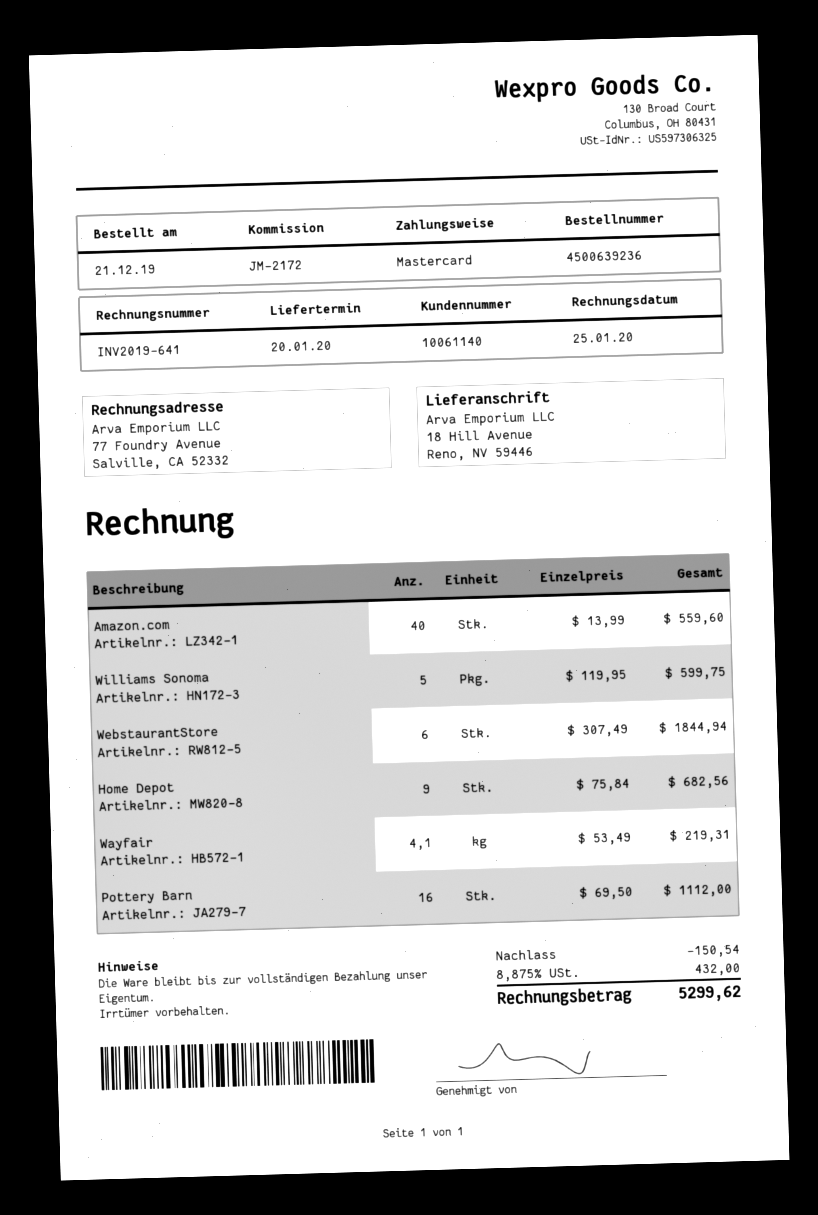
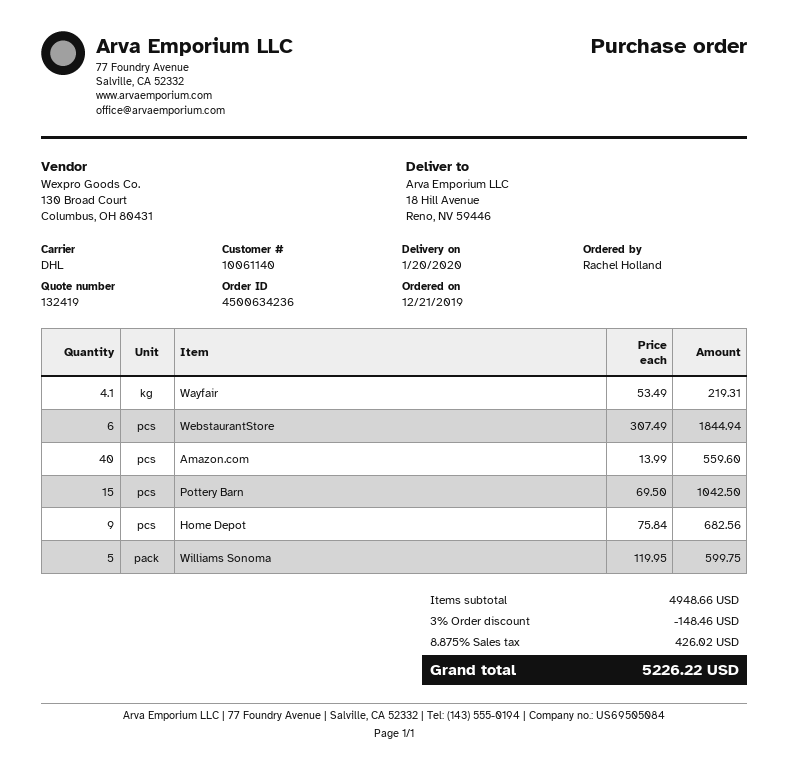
order number: 4500639236 -> 4500634236
Pottery Barn: 16 x 69.50 = 1112.00 -> 15 x 69.50 = 1042.50
discount: 150.54 -> 148.46
tax: 8.875% = 432.00 -> 8.875% = 426.02
total: 5299.62 -> 5226.22

